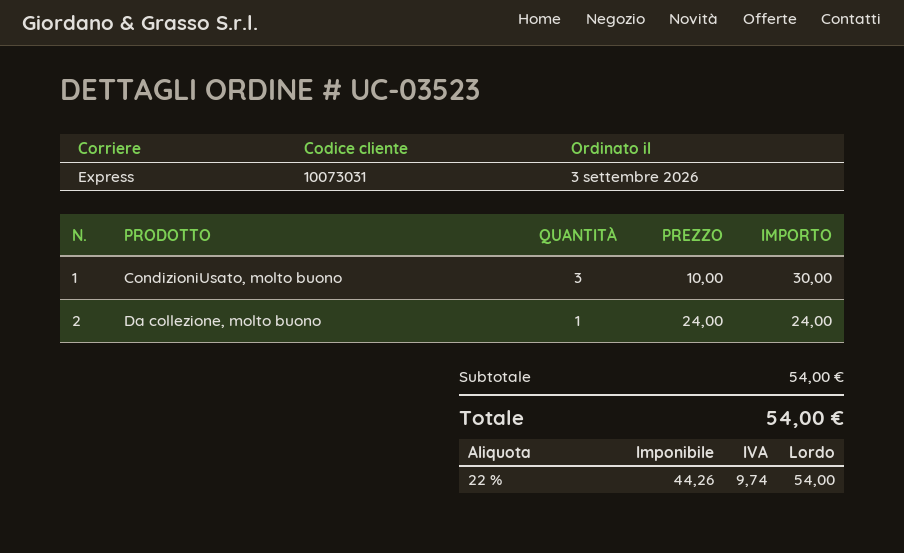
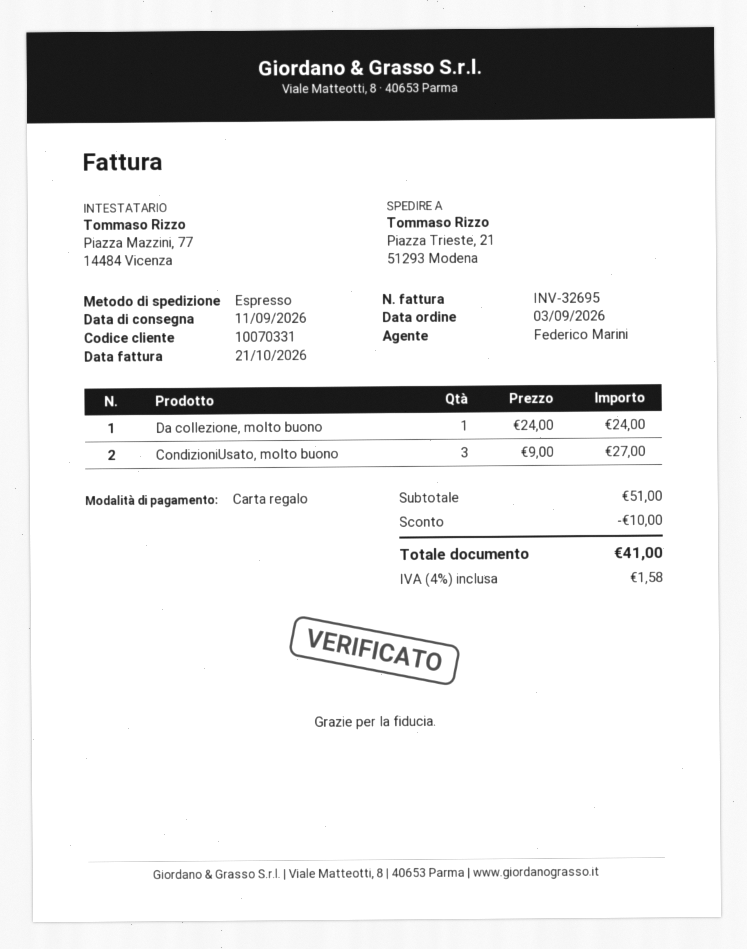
customer number: 10073031 -> 10070331
CondizioniUsato, molto buono: 3 x 10.00 = 30.00 -> 3 x 9.00 = 27.00
subtotal: 54.00 -> 51.00
discount: none -> 10.00
tax: 22% = 9.74 -> 4% = 1.58
total: 54.00 -> 41.00

